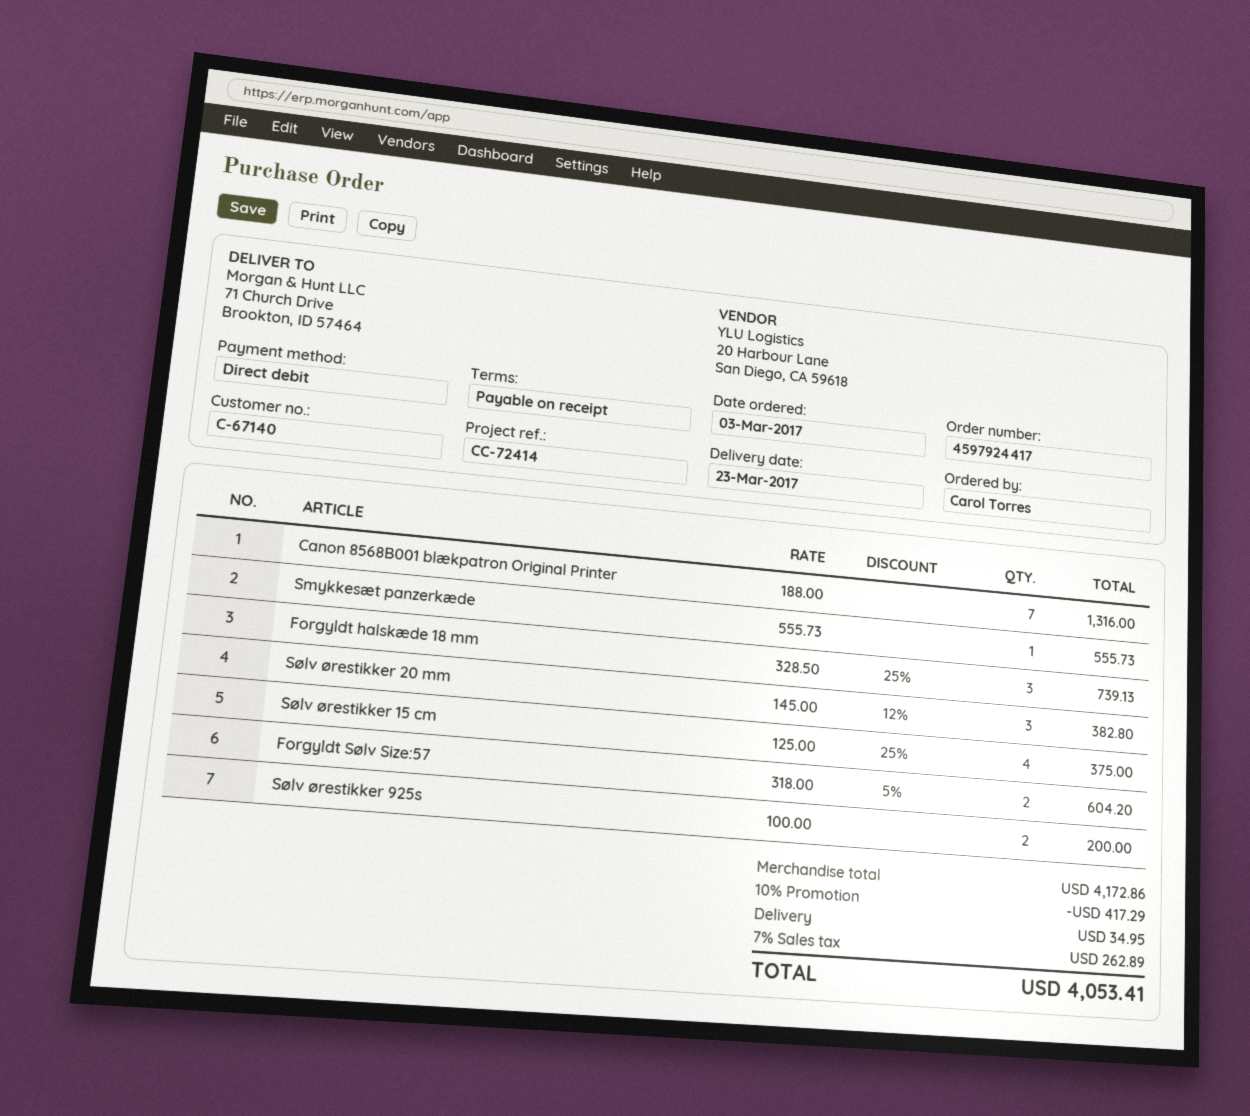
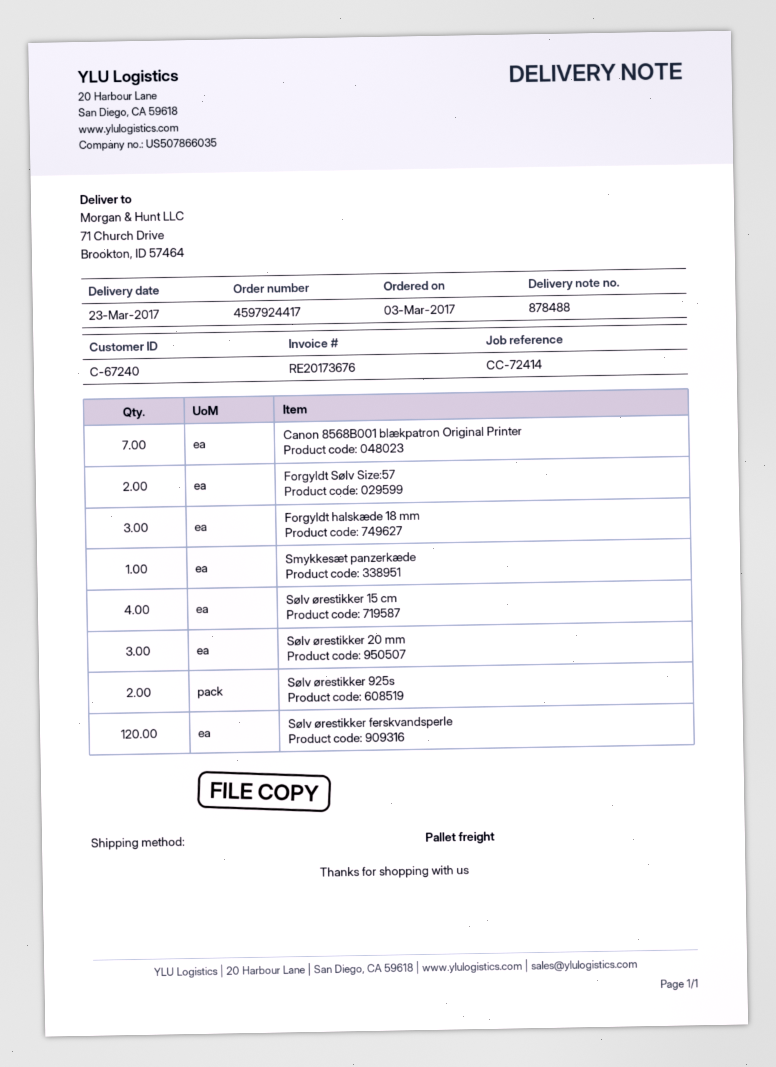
customer number: C-67140 -> C-67240
Sølv ørestikker ferskvandsperle: none -> 120

